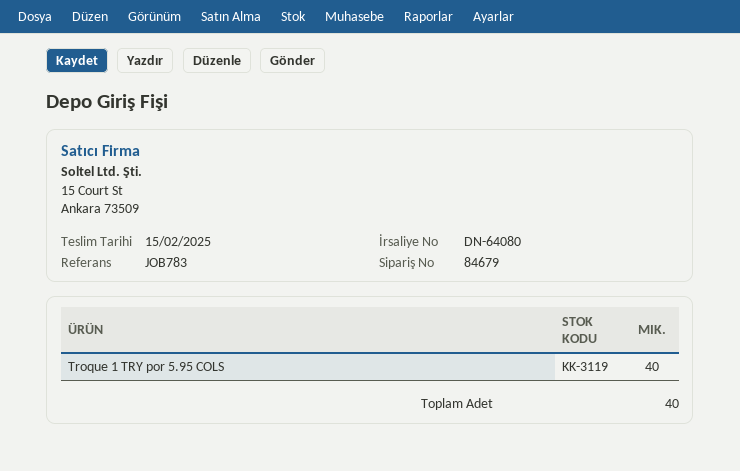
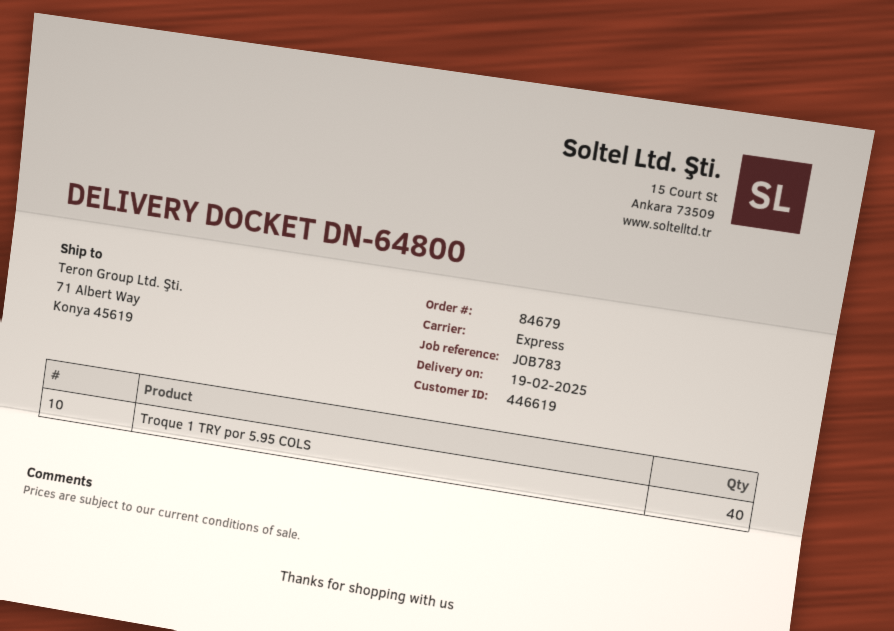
delivery note number: DN-64080 -> DN-64800
delivery date: 2025-02-15 -> 2025-02-19

